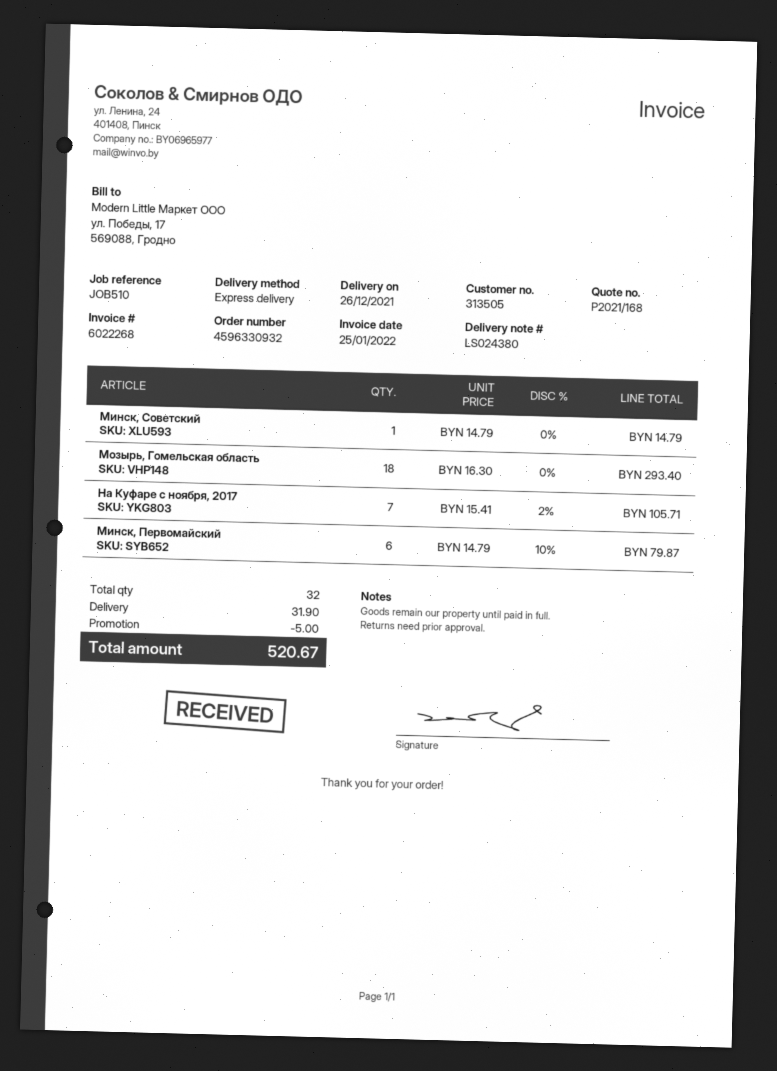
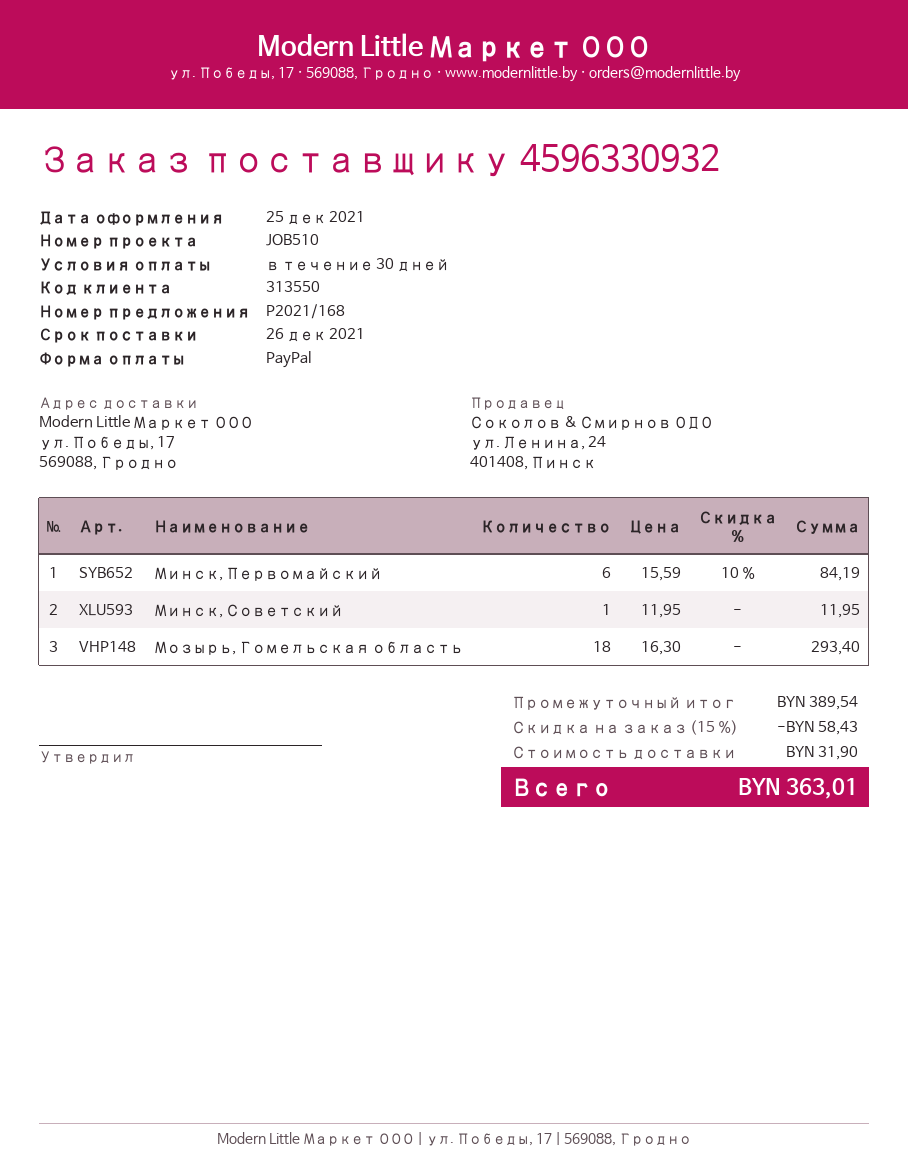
customer number: 313505 -> 313550
Минск, Советский: 1 x 14.79 = 14.79 -> 1 x 11.95 = 11.95
На Куфаре с ноября, 2017: 7 x 15.41 - 2% = 105.71 -> none
Минск, Первомайский: 6 x 14.79 - 10% = 79.87 -> 6 x 15.59 - 10% = 84.19
discount: 5.00 -> 58.43
total: 520.67 -> 363.01

